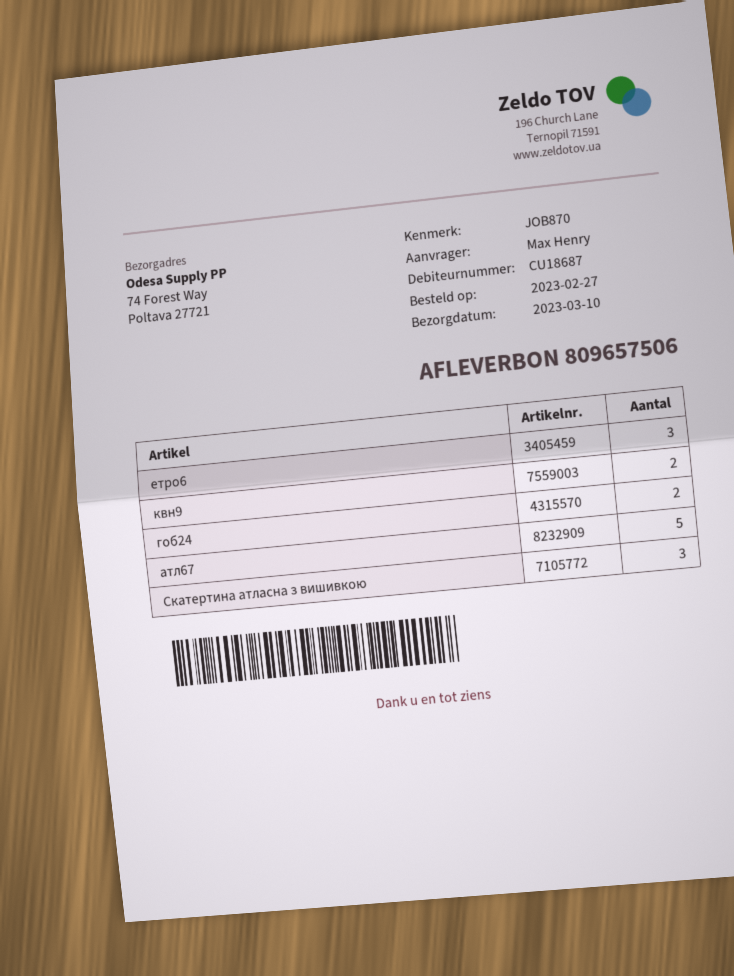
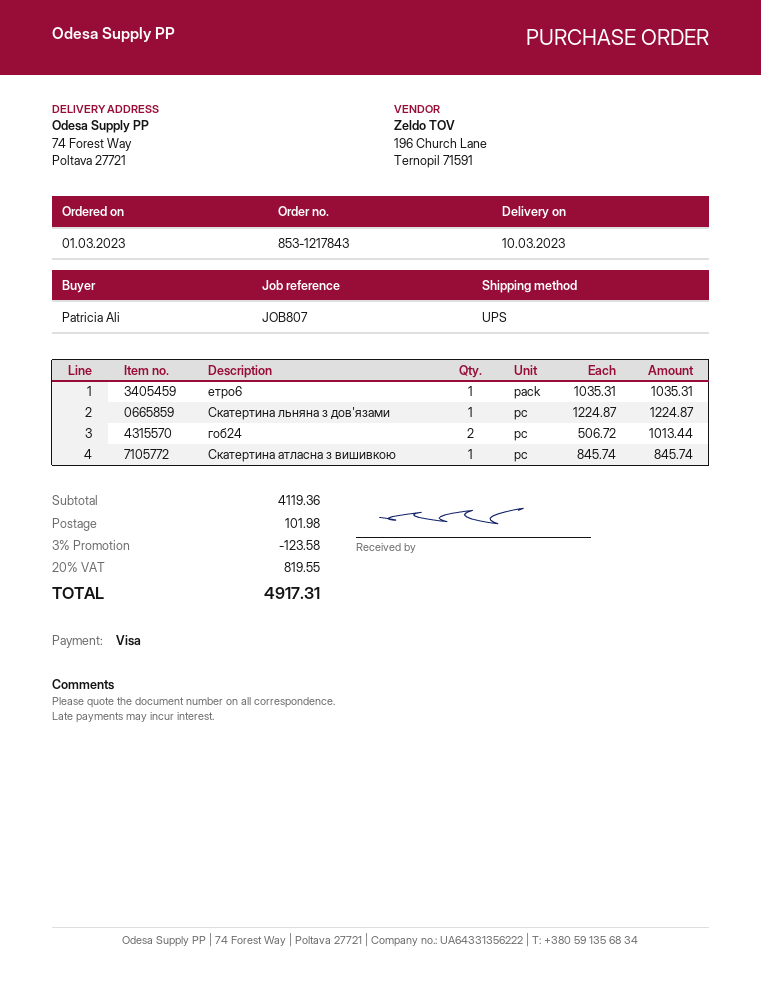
order date: 2023-02-27 -> 2023-03-01
reference: JOB870 -> JOB807
ordered by: Max Henry -> Patricia Ali
етро6: 3 -> 1
квн9: 2 -> none
атл67: 5 -> none
Скатертина атласна з вишивкою: 3 -> 1
Скатертина льняна з дов'язами: none -> 1

